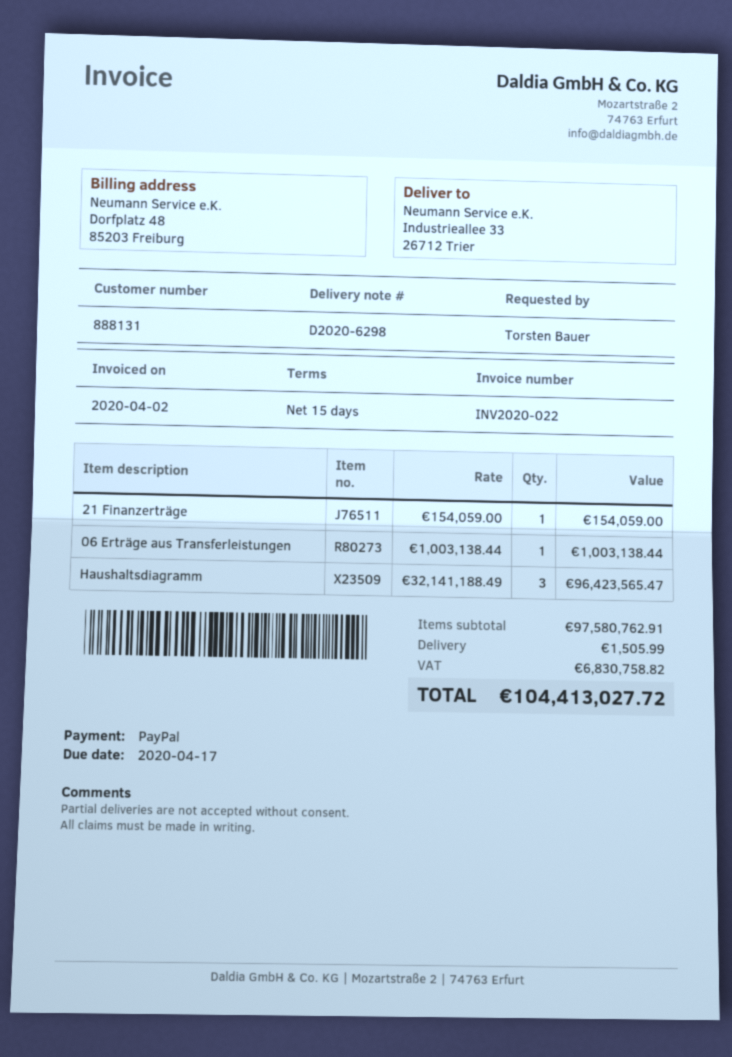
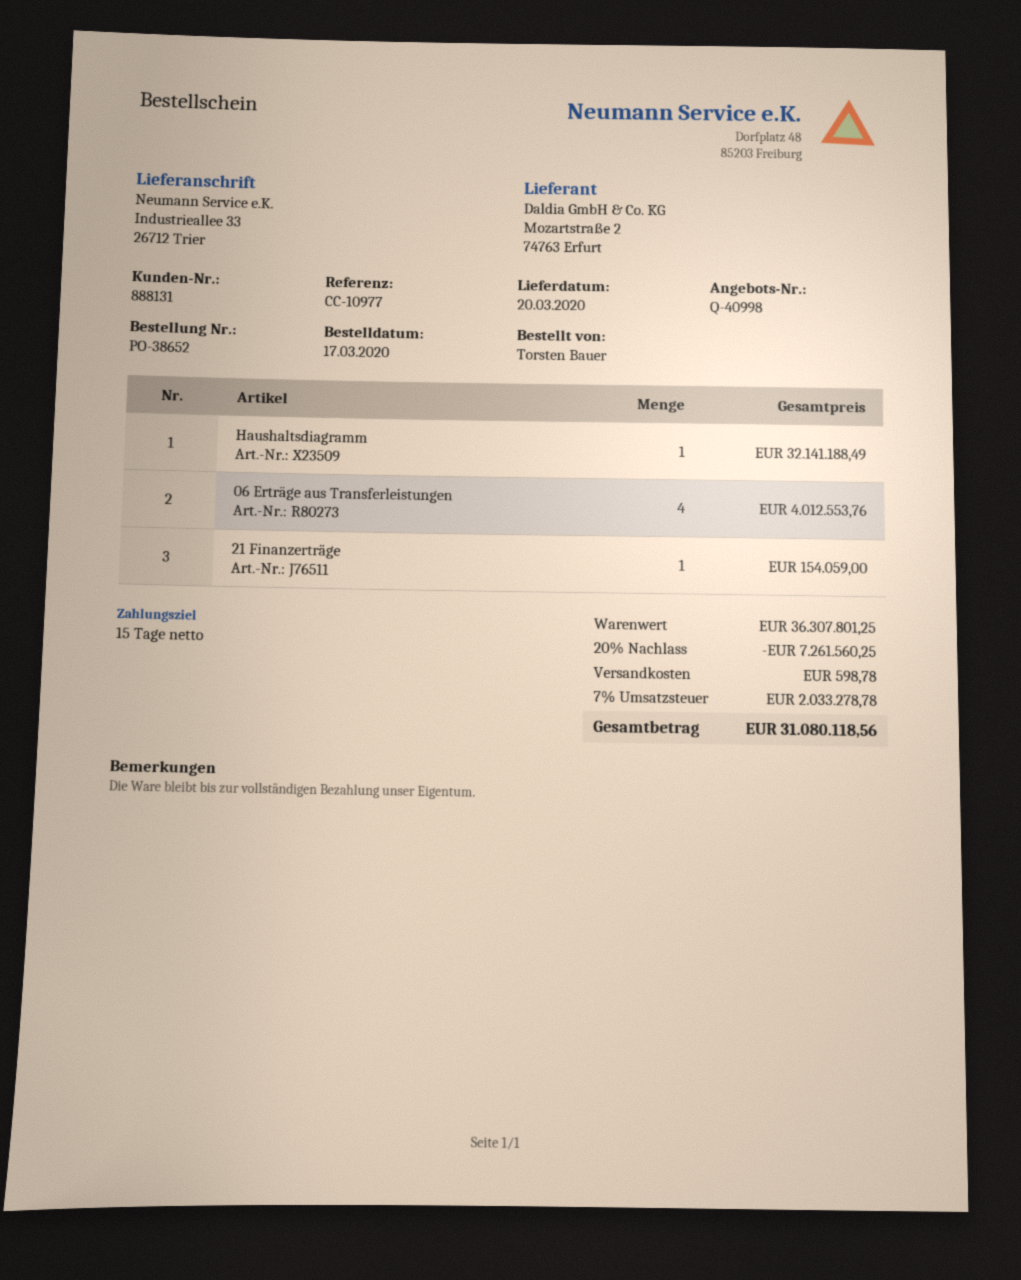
06 Erträge aus Transferleistungen: 1 for 1003138.44 -> 4 for 4012553.76
Haushaltsdiagramm: 3 for 96423565.47 -> 1 for 32141188.49
subtotal: 97580762.91 -> 36307801.25
discount: none -> 20% = 7261560.25
shipping: 1505.99 -> 598.78
tax: 6830758.82 -> 2033278.78
total: 104413027.72 -> 31080118.56

